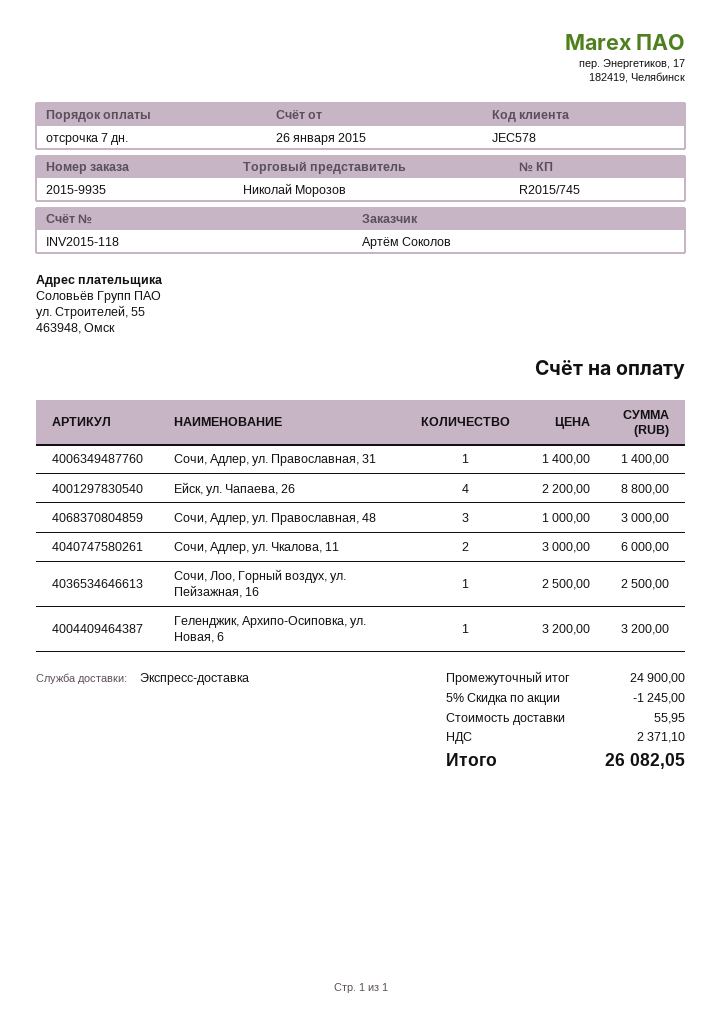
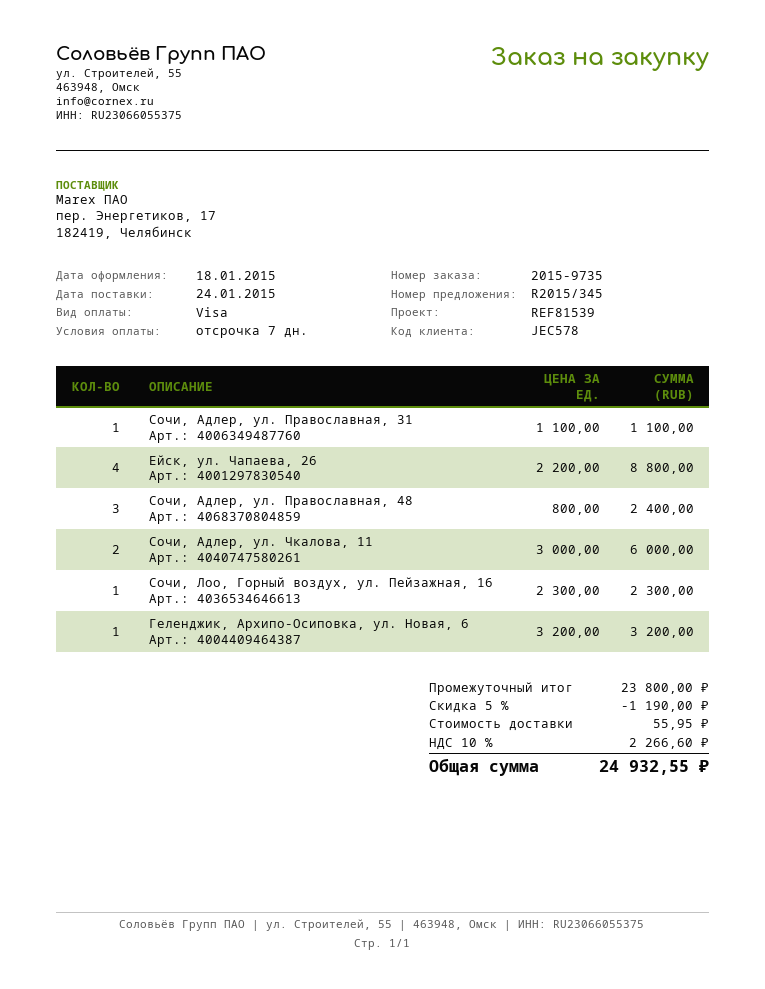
quote number: R2015/745 -> R2015/345
order number: 2015-9935 -> 2015-9735
Сочи, Адлер, ул. Православная, 31: 1 x 1400.00 = 1400.00 -> 1 x 1100.00 = 1100.00
Сочи, Адлер, ул. Православная, 48: 3 x 1000.00 = 3000.00 -> 3 x 800.00 = 2400.00
Сочи, Лоо, Горный воздух, ул. Пейзажная, 16: 1 x 2500.00 = 2500.00 -> 1 x 2300.00 = 2300.00
subtotal: 24900.00 -> 23800.00
discount: 5% = 1245.00 -> 5% = 1190.00
tax: 2371.10 -> 2266.60
total: 26082.05 -> 24932.55

